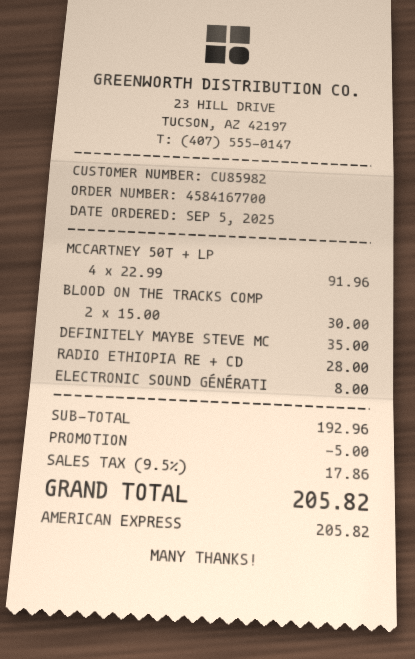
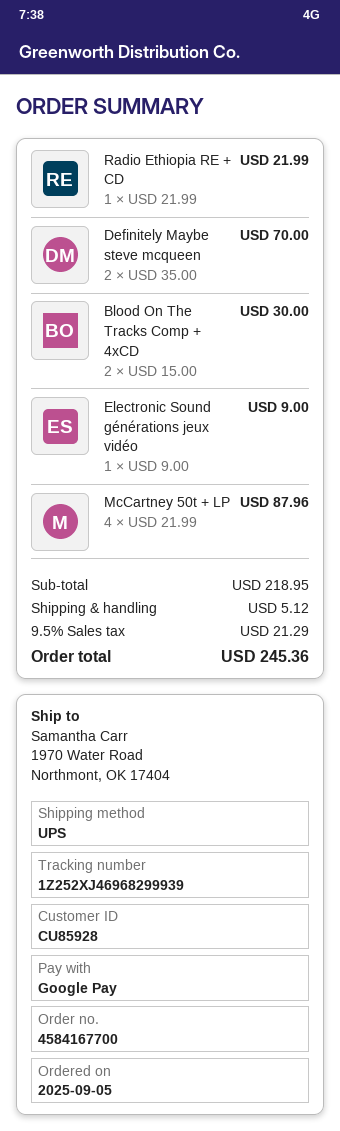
customer number: CU85982 -> CU85928
payment method: American Express -> Google Pay
MCCARTNEY 50T + LP: 4 x 22.99 = 91.96 -> 4 x 21.99 = 87.96
DEFINITELY MAYBE STEVE MC: 1 x 35.00 = 35.00 -> 2 x 35.00 = 70.00
RADIO ETHIOPIA RE + CD: 1 x 28.00 = 28.00 -> 1 x 21.99 = 21.99
ELECTRONIC SOUND GÉNÉRATI: 1 x 8.00 = 8.00 -> 1 x 9.00 = 9.00
subtotal: 192.96 -> 218.95
discount: 5.00 -> none
shipping: none -> 5.12
tax: 9.5% = 17.86 -> 9.5% = 21.29
total: 205.82 -> 245.36

